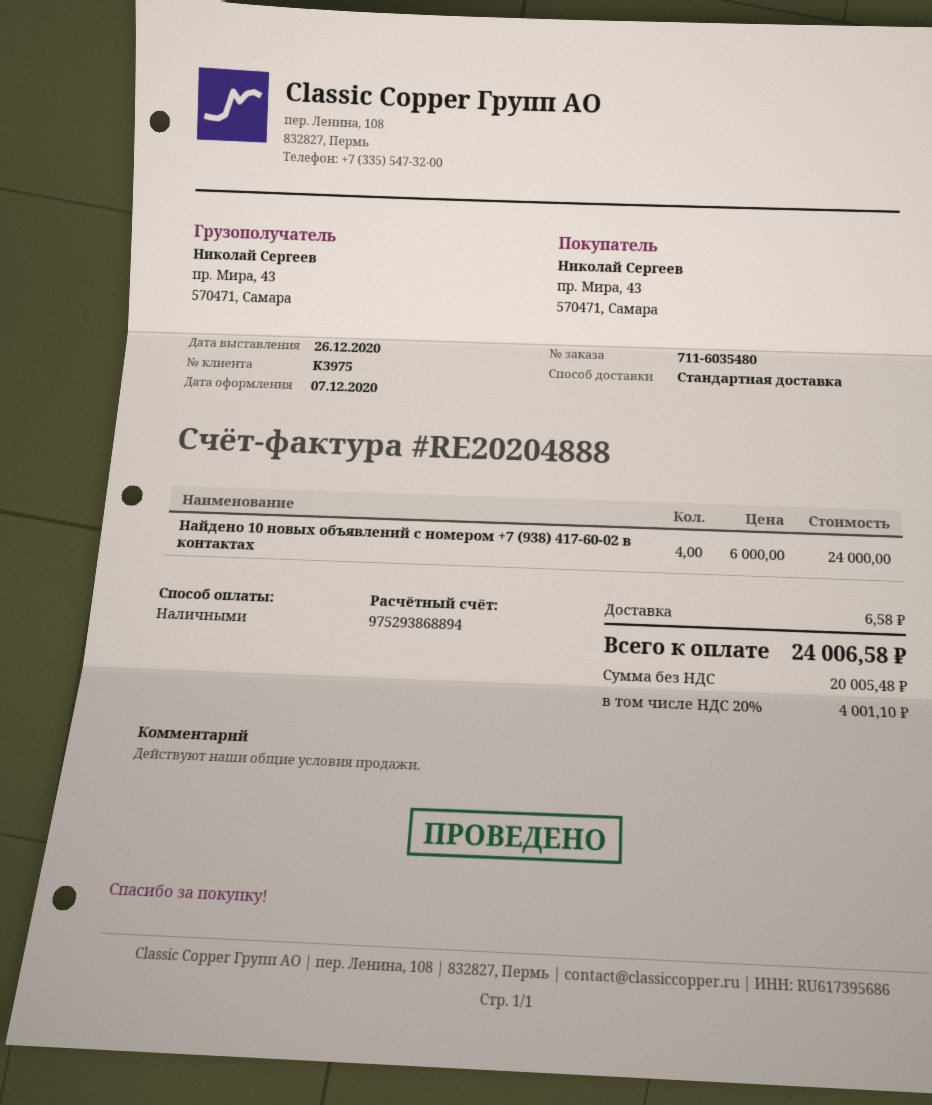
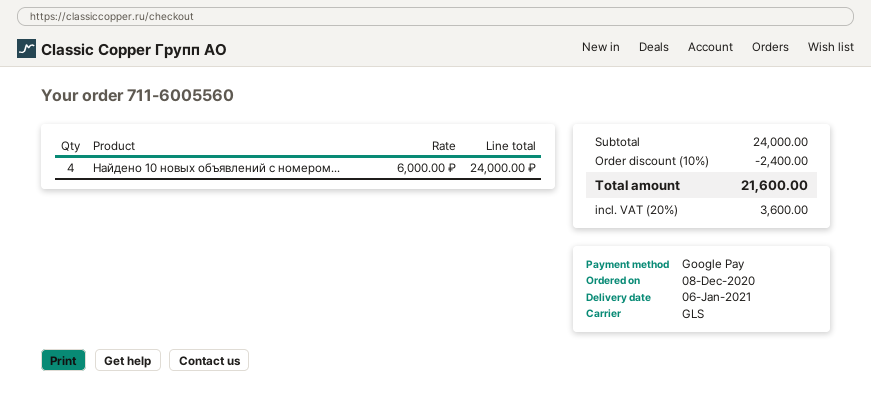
order number: 711-6035480 -> 711-6005560
order date: 2020-12-07 -> 2020-12-08
payment method: cash -> Google Pay
shipping method: standard -> GLS
discount: none -> 10% = 2400.00
shipping: 6.58 -> none
tax: 20% = 4001.10 -> 20% = 3600.00
total: 24006.58 -> 21600.00

